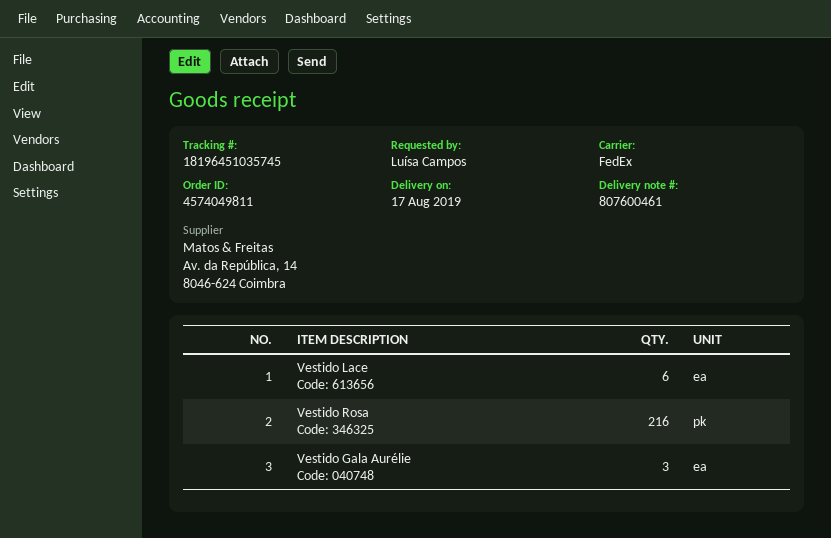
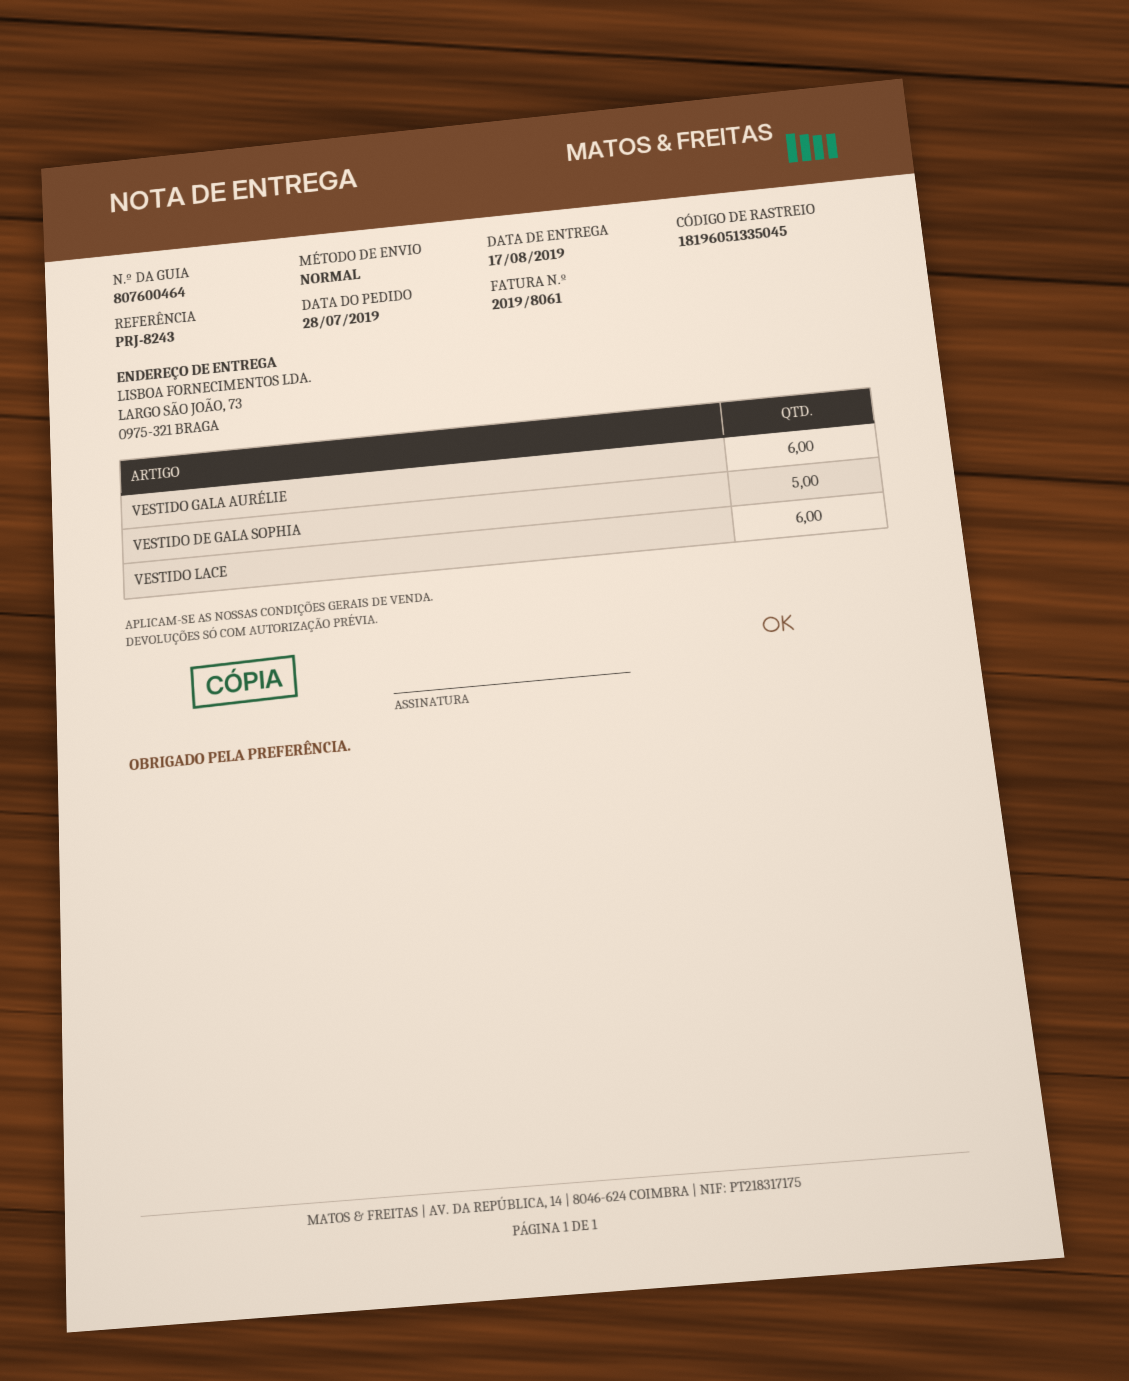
delivery note number: 807600461 -> 807600464
shipping method: FedEx -> standard
tracking number: 18196451035745 -> 18196051335045
Vestido Rosa: 216 -> none
Vestido Gala Aurélie: 3 -> 6
VESTIDO DE GALA SOPHIA: none -> 5

